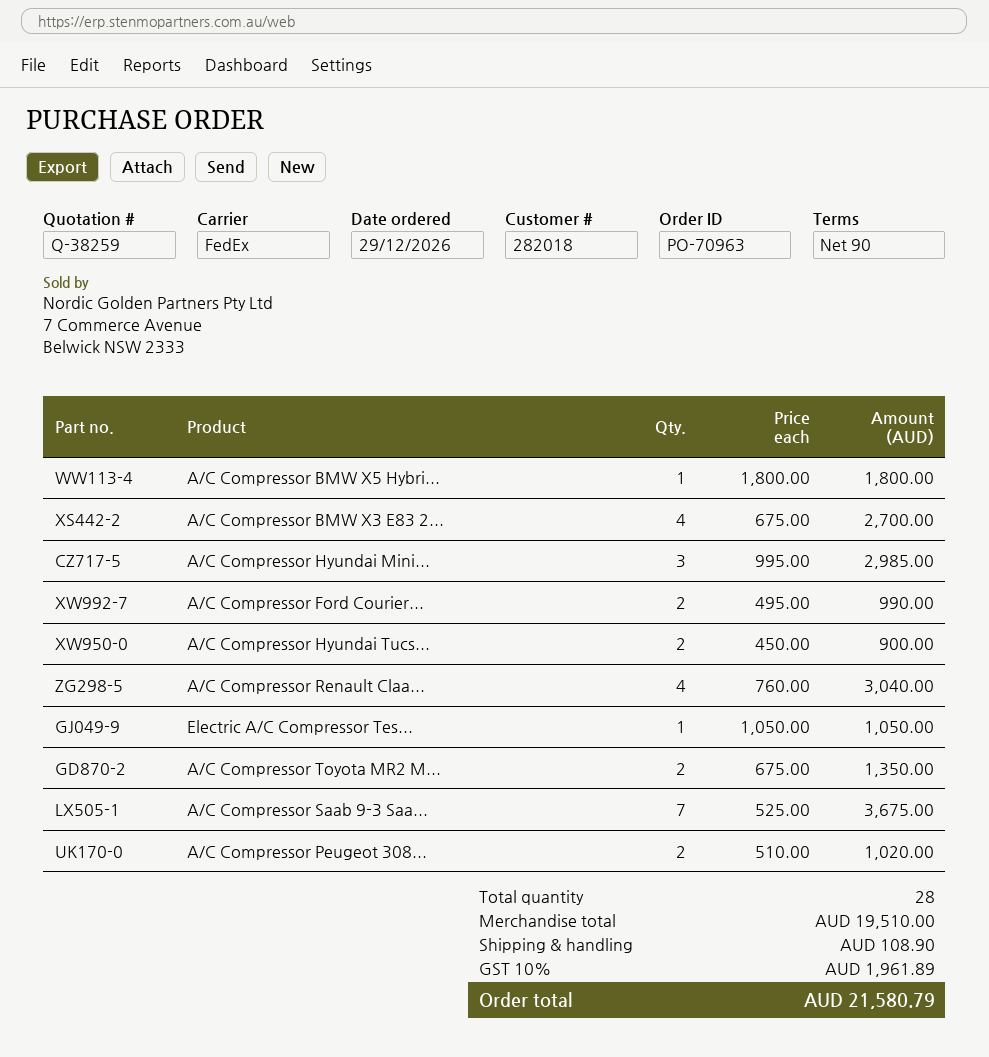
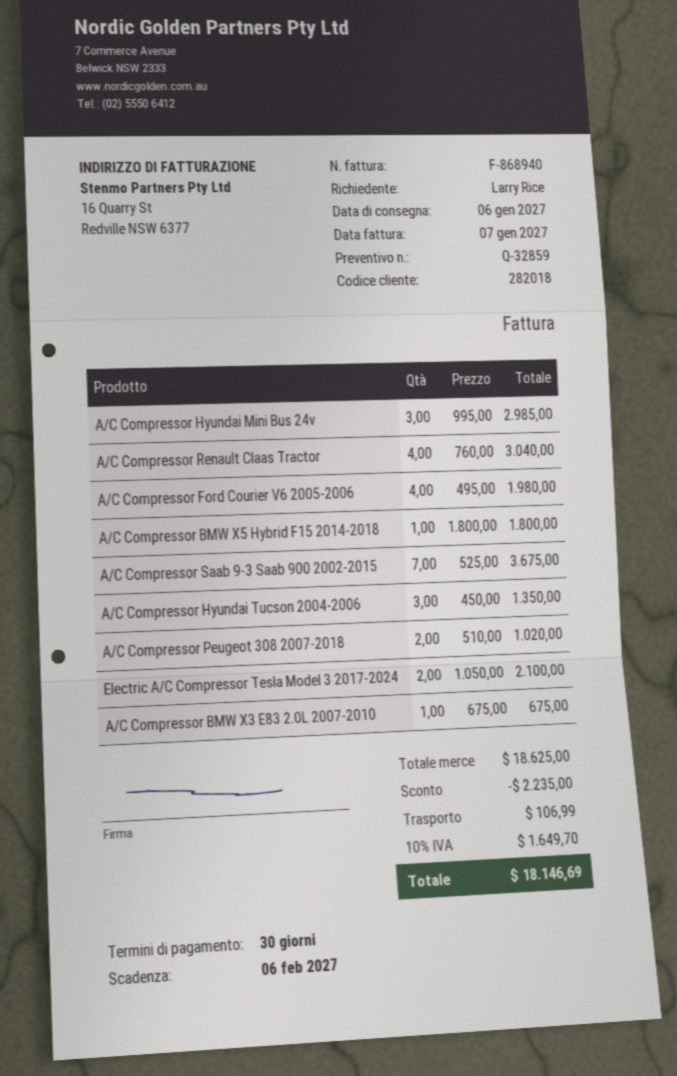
quote number: Q-38259 -> Q-32859
payment terms: 90 days -> 30 days
A/C Compressor BMW X3 E83 2...: 4 x 675.00 = 2700.00 -> 1 x 675.00 = 675.00
A/C Compressor Ford Courier...: 2 x 495.00 = 990.00 -> 4 x 495.00 = 1980.00
A/C Compressor Hyundai Tucs...: 2 x 450.00 = 900.00 -> 3 x 450.00 = 1350.00
Electric A/C Compressor Tes...: 1 x 1050.00 = 1050.00 -> 2 x 1050.00 = 2100.00
A/C Compressor Toyota MR2 M...: 2 x 675.00 = 1350.00 -> none
subtotal: 19510.00 -> 18625.00
discount: none -> 2235.00
shipping: 108.90 -> 106.99
tax: 10% = 1961.89 -> 10% = 1649.70
total: 21580.79 -> 18146.69

